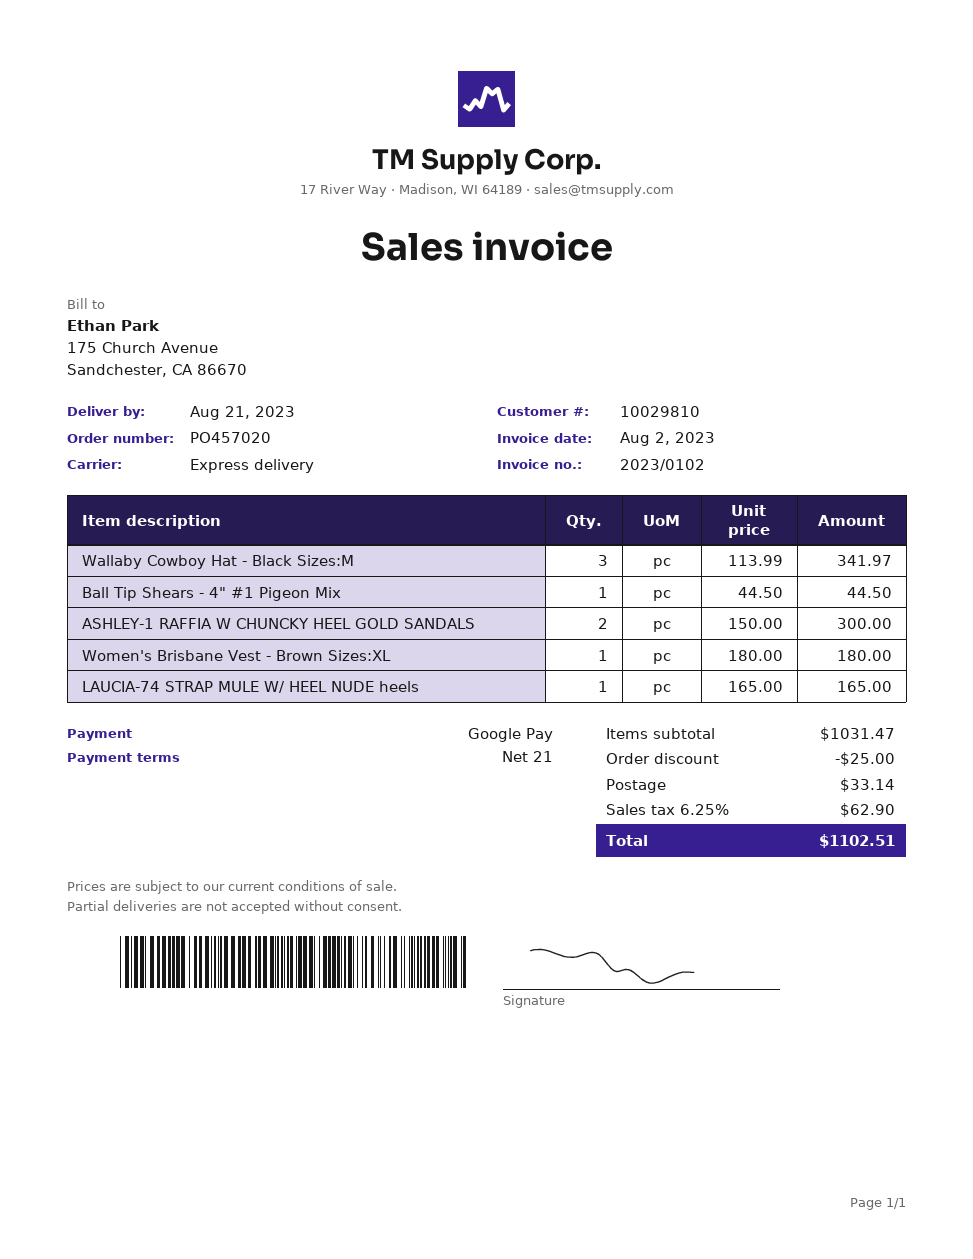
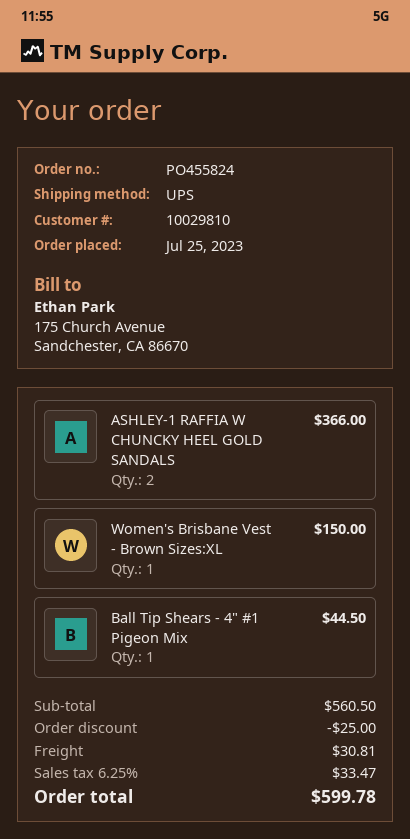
order number: PO457020 -> PO455824
shipping method: express -> UPS
Wallaby Cowboy Hat - Black Sizes:M: 3 for 341.97 -> none
ASHLEY-1 RAFFIA W CHUNCKY HEEL GOLD SANDALS: 2 for 300.00 -> 2 for 366.00
Women's Brisbane Vest - Brown Sizes:XL: 1 for 180.00 -> 1 for 150.00
LAUCIA-74 STRAP MULE W/ HEEL NUDE heels: 1 for 165.00 -> none
subtotal: 1031.47 -> 560.50
shipping: 33.14 -> 30.81
tax: 6.25% = 62.90 -> 6.25% = 33.47
total: 1102.51 -> 599.78

